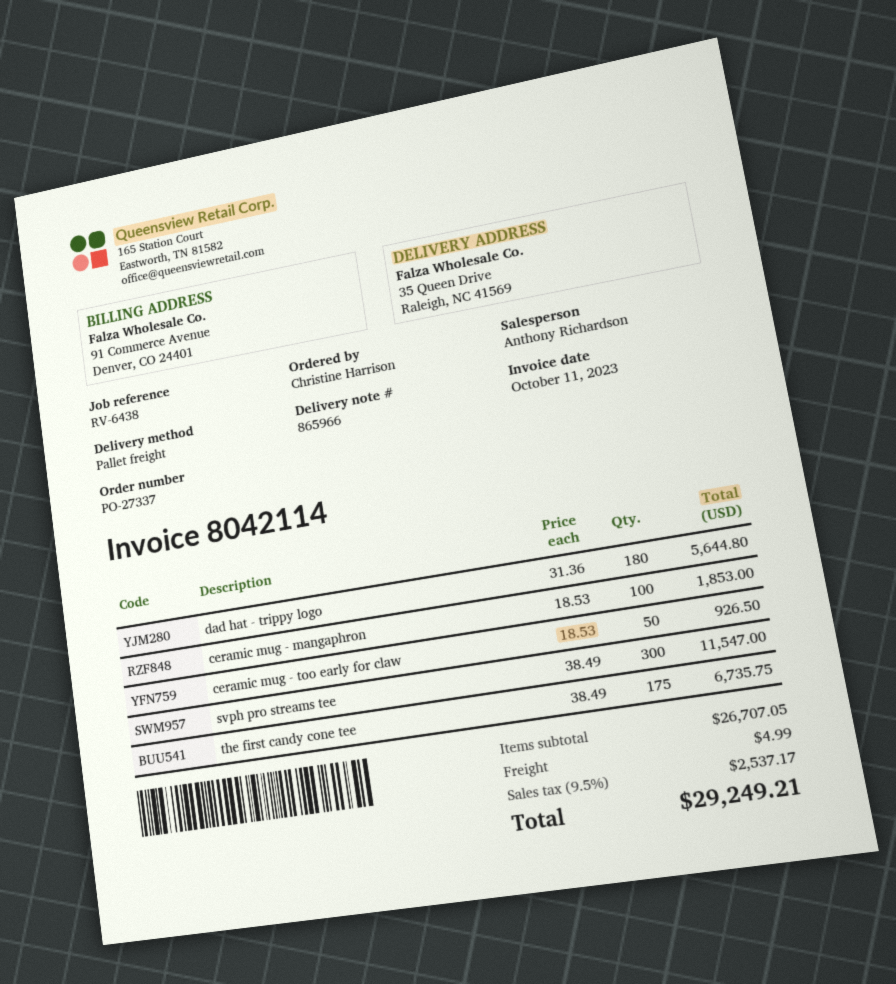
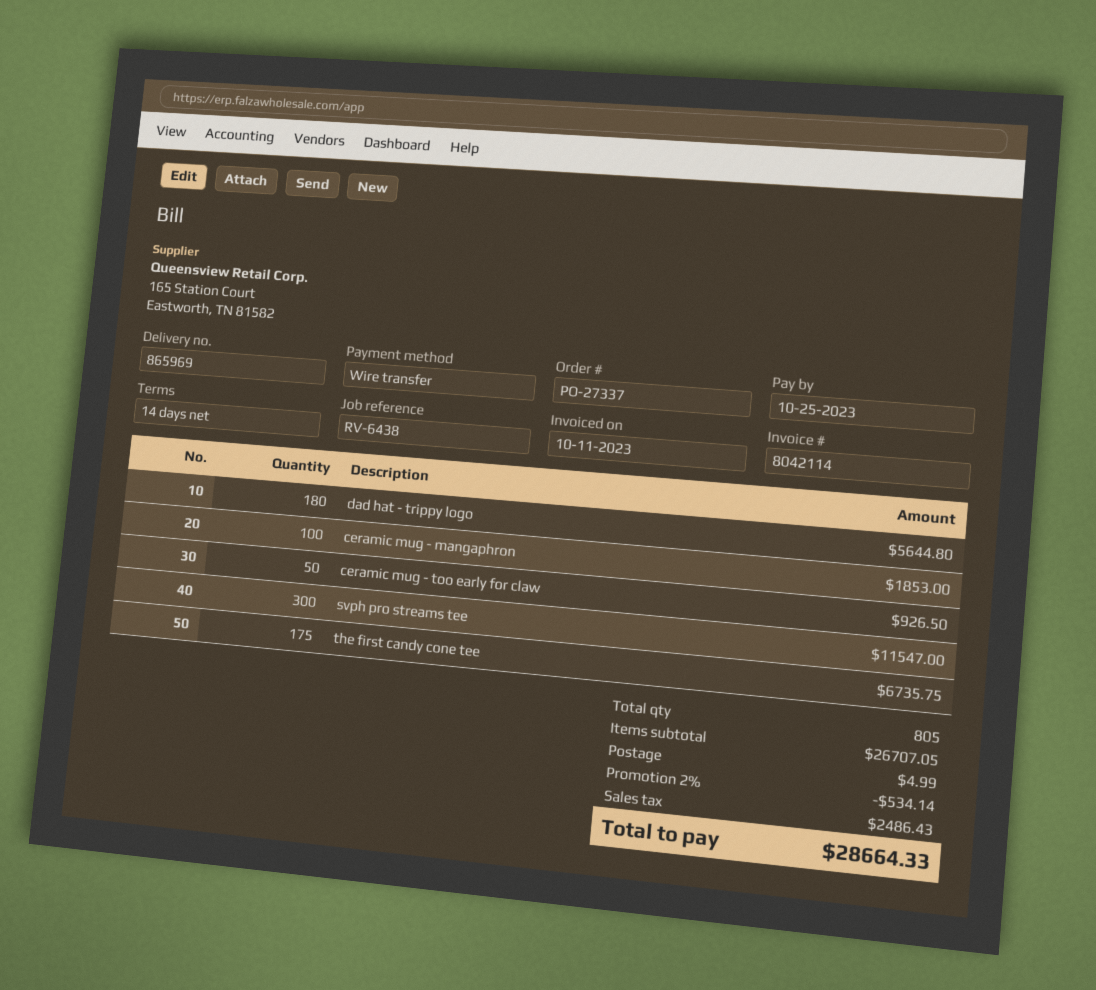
delivery note number: 865966 -> 865969
discount: none -> 2% = 534.14
tax: 2537.17 -> 2486.43
total: 29249.21 -> 28664.33

